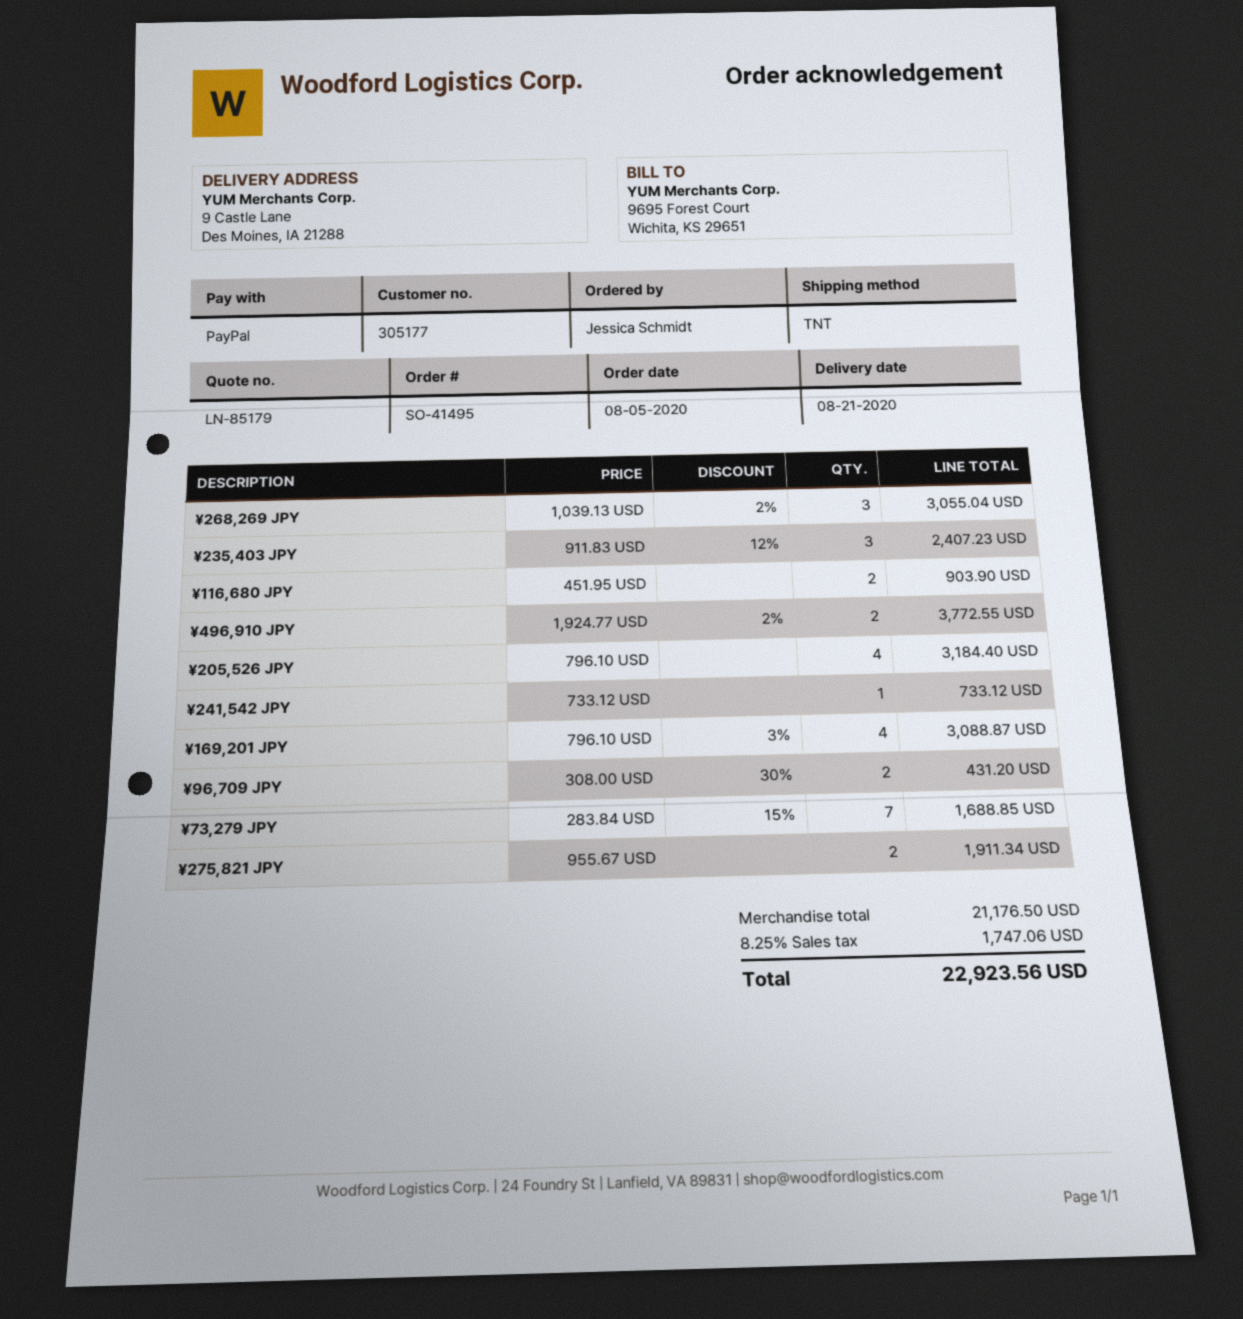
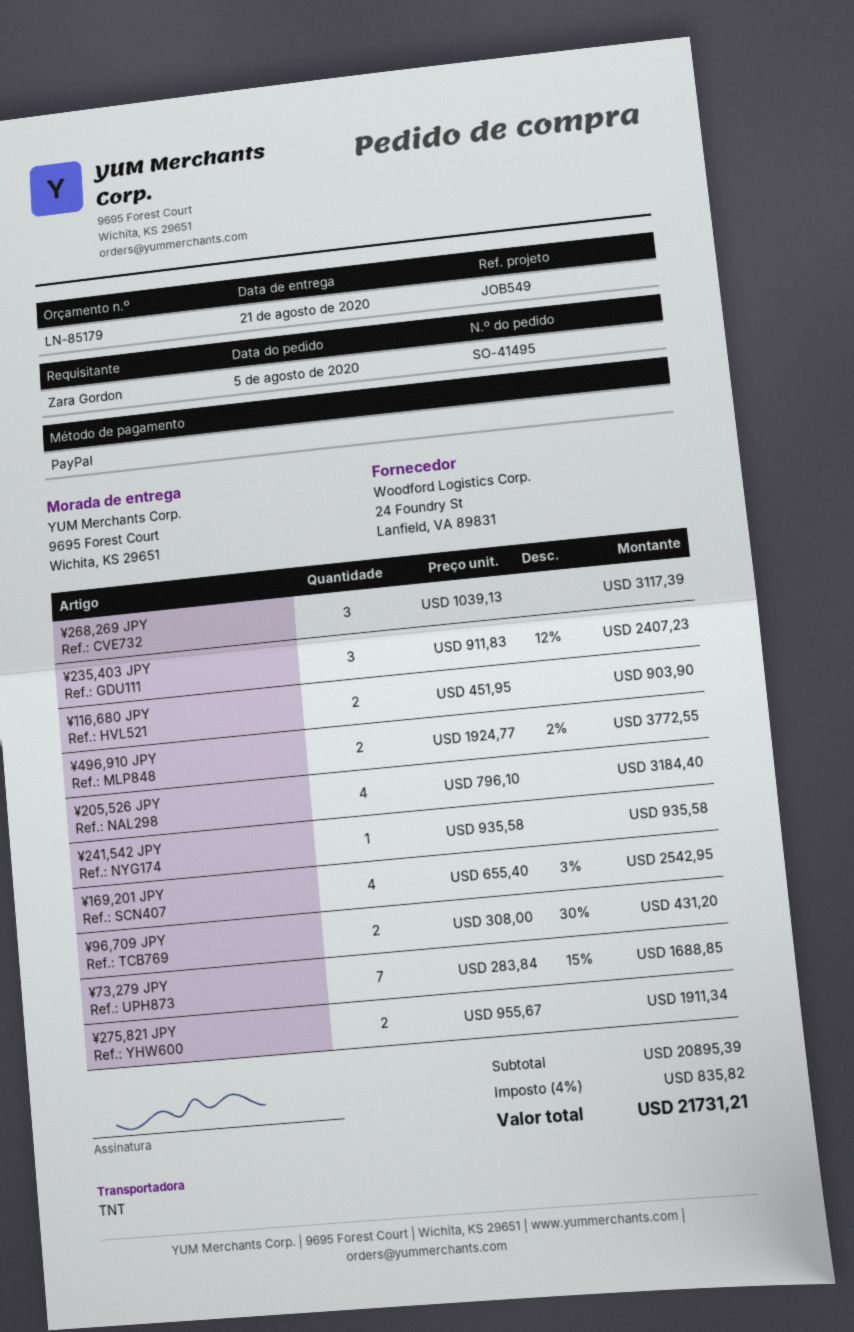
ordered by: Jessica Schmidt -> Zara Gordon
ship to: 9 Castle Lane, Des Moines, IA 21288 -> 9695 Forest Court, Wichita, KS 29651
¥268,269 JPY: 3 x 1039.13 - 2% = 3055.04 -> 3 x 1039.13 = 3117.39
¥241,542 JPY: 1 x 733.12 = 733.12 -> 1 x 935.58 = 935.58
¥169,201 JPY: 4 x 796.10 - 3% = 3088.87 -> 4 x 655.40 - 3% = 2542.95
subtotal: 21176.50 -> 20895.39
tax: 8.25% = 1747.06 -> 4% = 835.82
total: 22923.56 -> 21731.21

